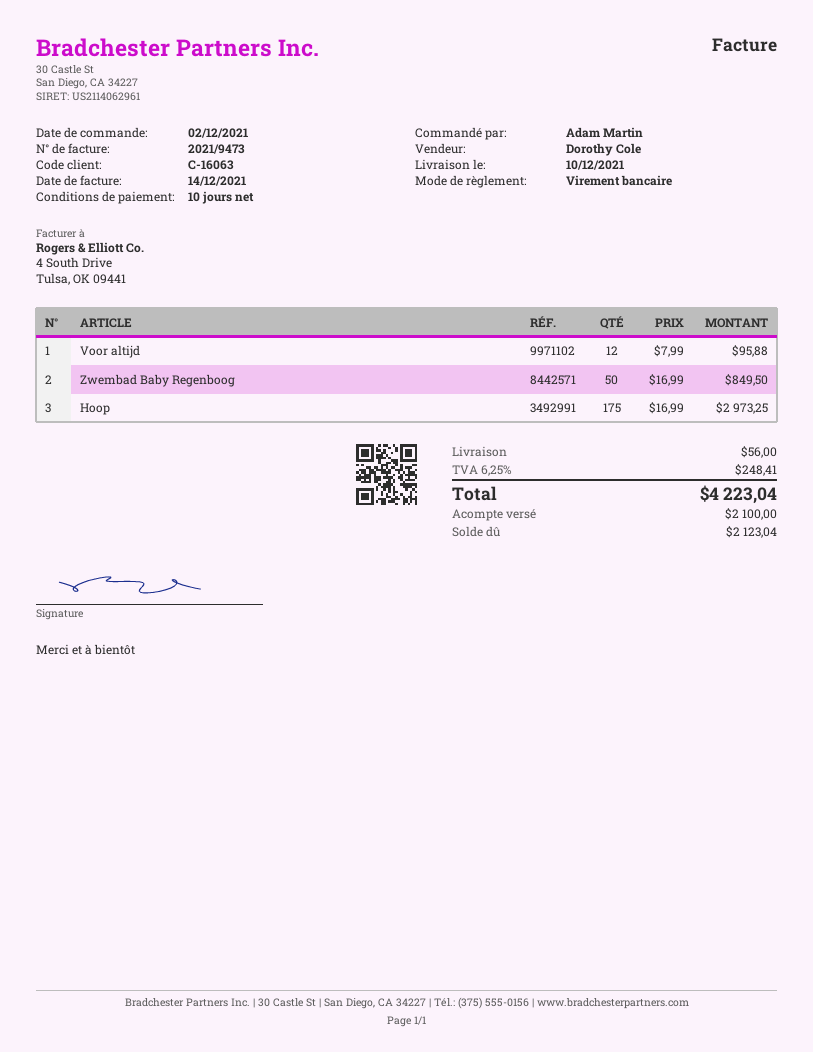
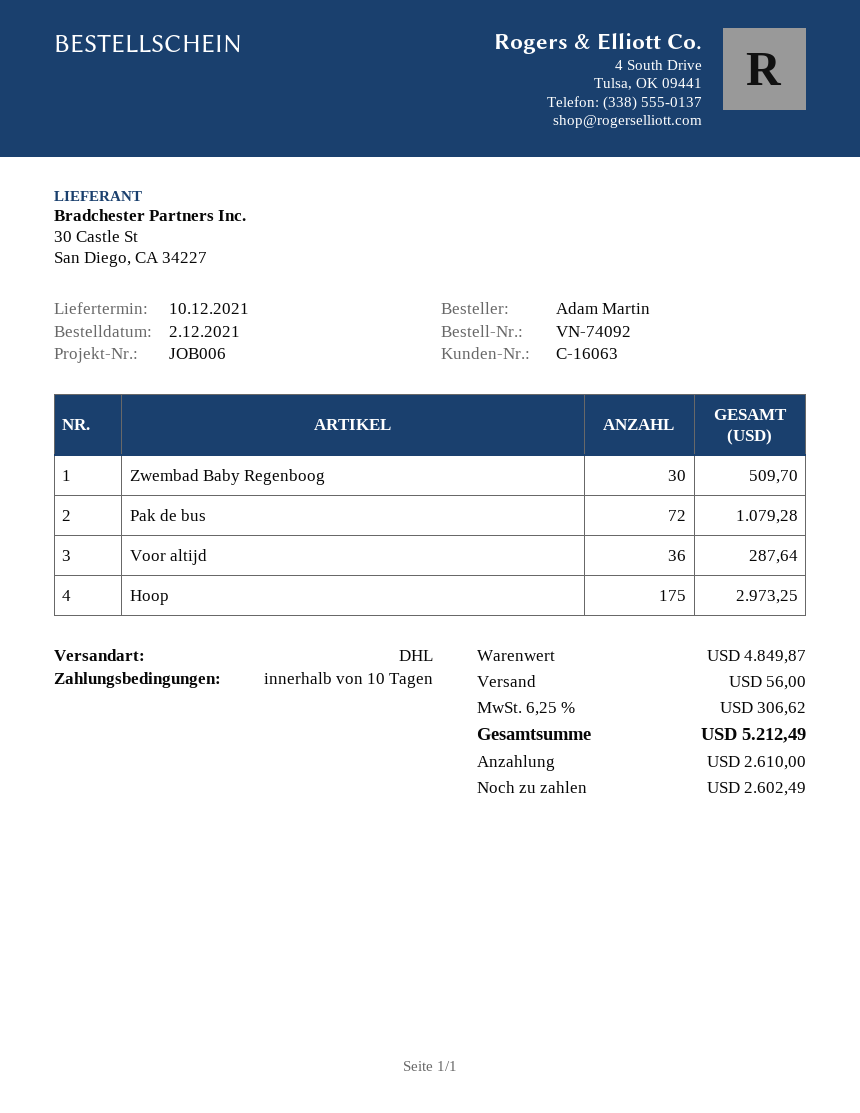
Voor altijd: 12 for 95.88 -> 36 for 287.64
Zwembad Baby Regenboog: 50 for 849.50 -> 30 for 509.70
Pak de bus: none -> 72 for 1079.28
tax: 6.25% = 248.41 -> 6.25% = 306.62
total: 4223.04 -> 5212.49
deposit: 2100.00 -> 2610.00
balance: 2123.04 -> 2602.49

